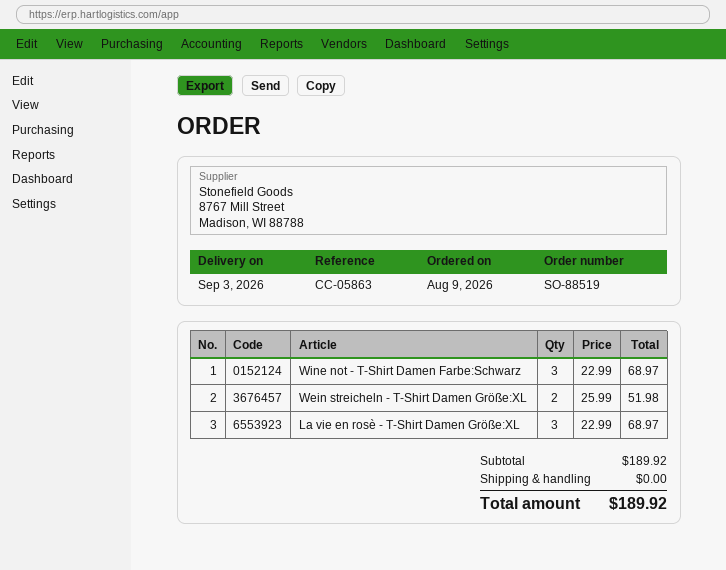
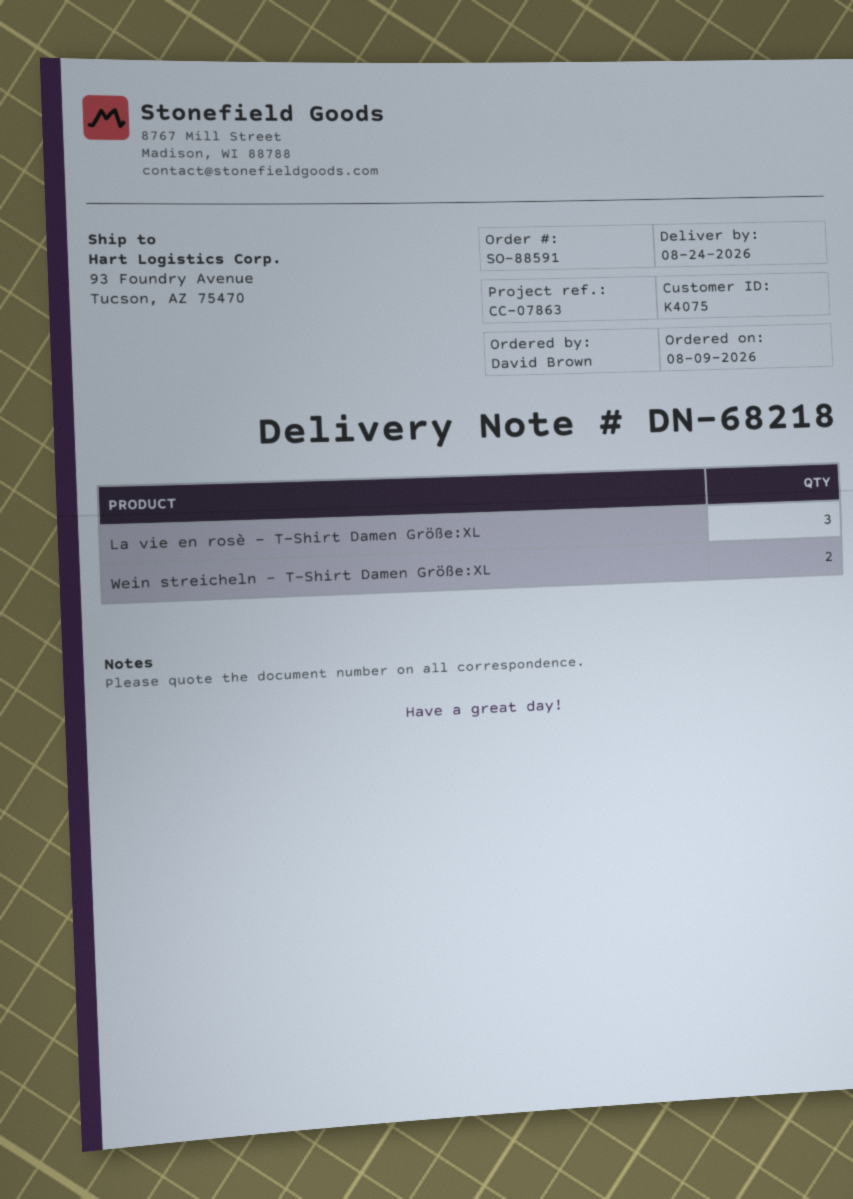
order number: SO-88519 -> SO-88591
delivery date: 2026-09-03 -> 2026-08-24
reference: CC-05863 -> CC-07863
Wine not - T-Shirt Damen Farbe:Schwarz: 3 -> none

